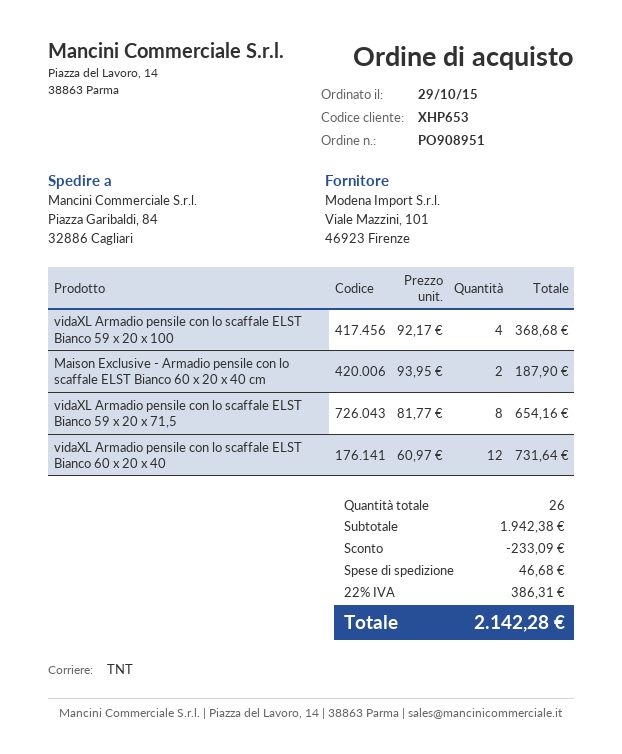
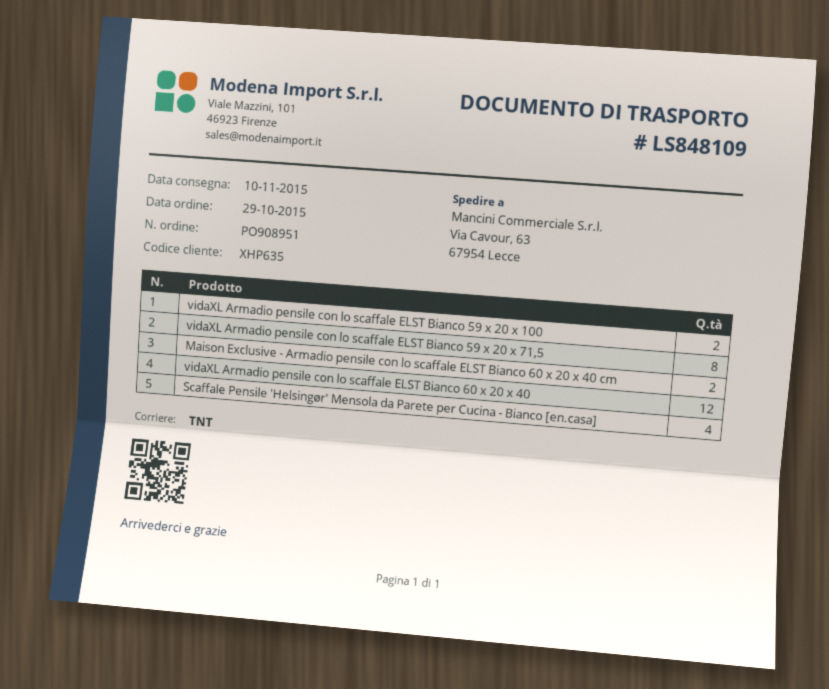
customer number: XHP653 -> XHP635
ship to: Piazza Garibaldi, 84, 32886 Cagliari -> Via Cavour, 63, 67954 Lecce
vidaXL Armadio pensile con lo scaffale ELST Bianco 59 x 20 x 100: 4 -> 2
Scaffale Pensile 'Helsingør' Mensola da Parete per Cucina - Bianco [en.casa]: none -> 4

